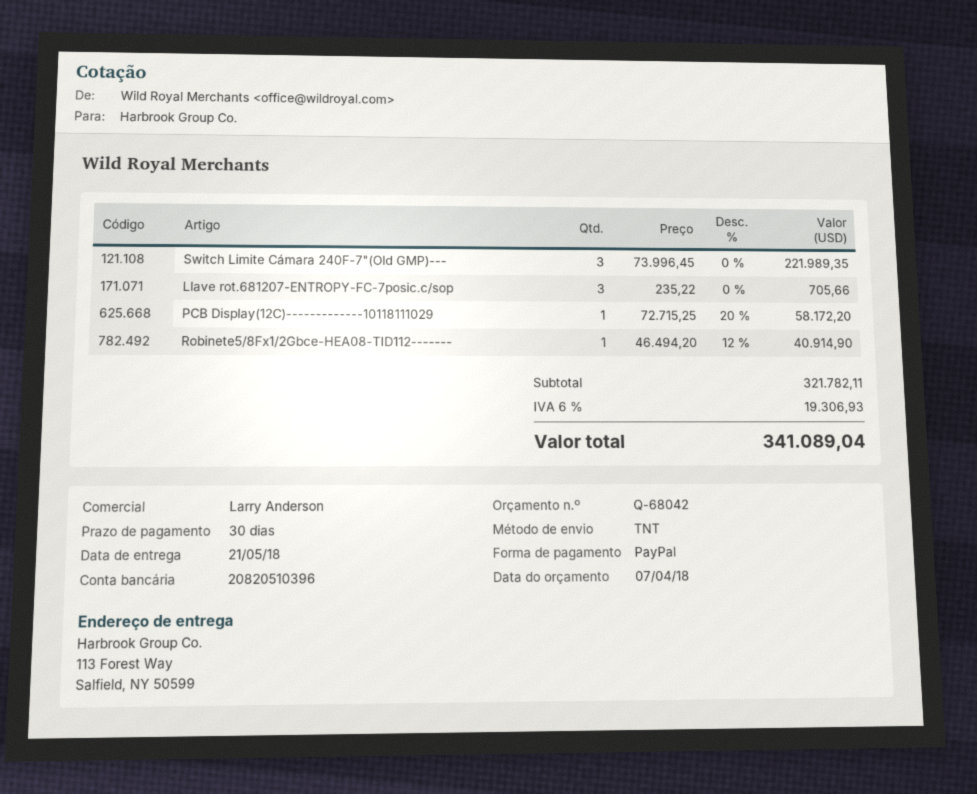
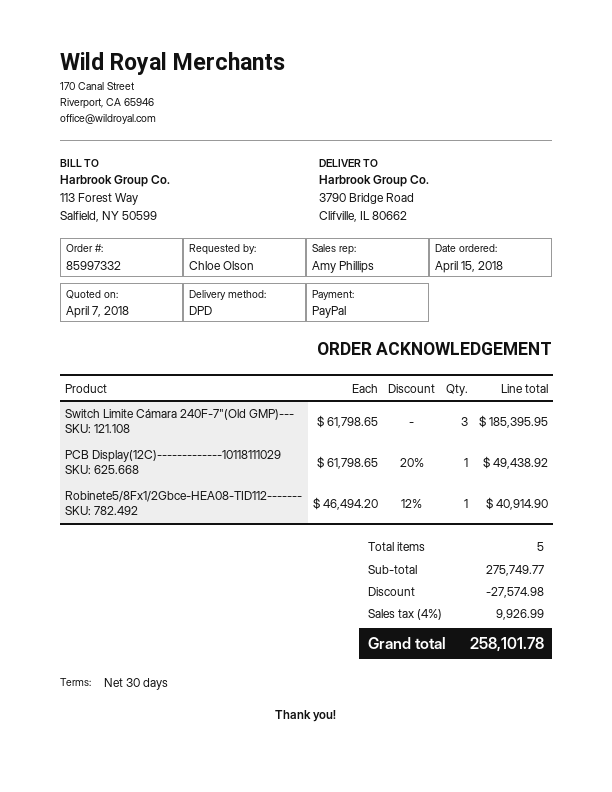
sales rep: Larry Anderson -> Amy Phillips
shipping method: TNT -> DPD
ship to: 113 Forest Way, Salfield, NY 50599 -> 3790 Bridge Road, Clifville, IL 80662
Switch Limite Cámara 240F-7"(Old GMP)---: 3 x 73996.45 = 221989.35 -> 3 x 61798.65 = 185395.95
Llave rot.681207-ENTROPY-FC-7posic.c/sop: 3 x 235.22 = 705.66 -> none
PCB Display(12C)-------------10118111029: 1 x 72715.25 - 20% = 58172.20 -> 1 x 61798.65 - 20% = 49438.92
subtotal: 321782.11 -> 275749.77
discount: none -> 27574.98
tax: 6% = 19306.93 -> 4% = 9926.99
total: 341089.04 -> 258101.78

